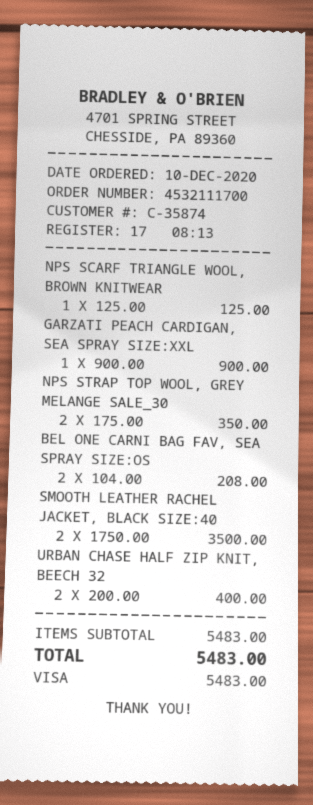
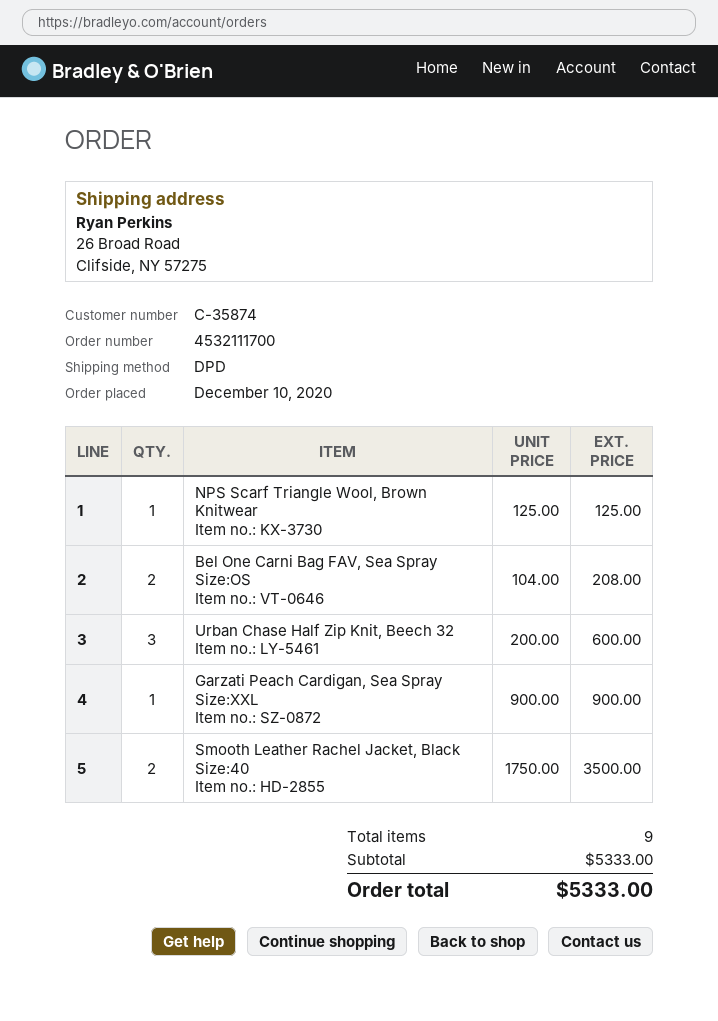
NPS STRAP TOP WOOL, GREY MELANGE SALE_30: 2 x 175.00 = 350.00 -> none
URBAN CHASE HALF ZIP KNIT, BEECH 32: 2 x 200.00 = 400.00 -> 3 x 200.00 = 600.00
subtotal: 5483.00 -> 5333.00
total: 5483.00 -> 5333.00

